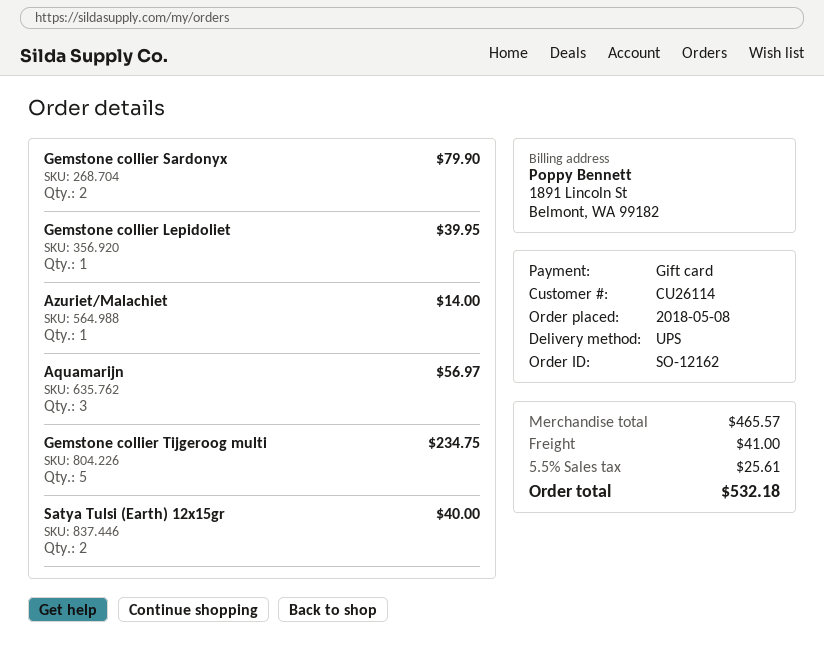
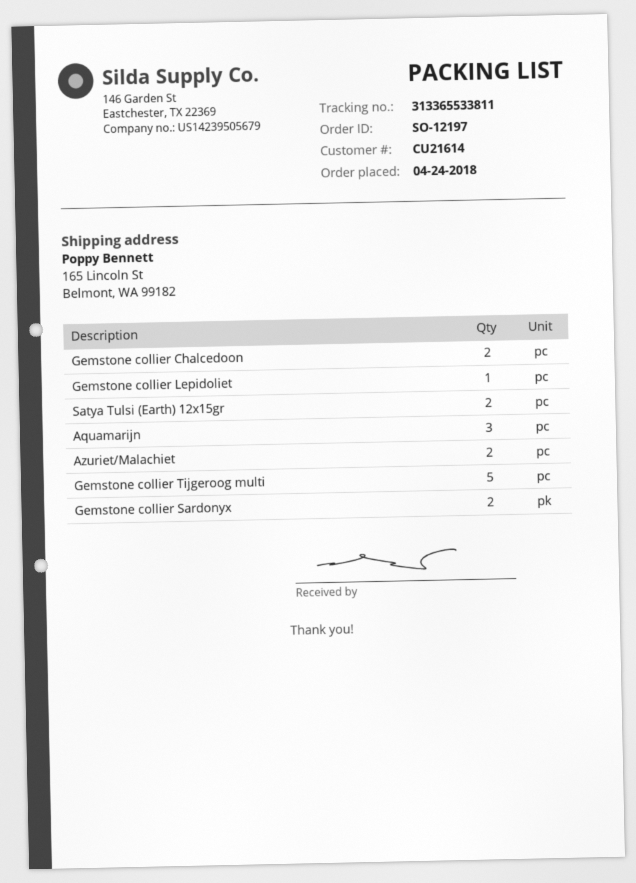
order number: SO-12162 -> SO-12197
order date: 2018-05-08 -> 2018-04-24
customer number: CU26114 -> CU21614
Azuriet/Malachiet: 1 -> 2
Gemstone collier Chalcedoon: none -> 2

